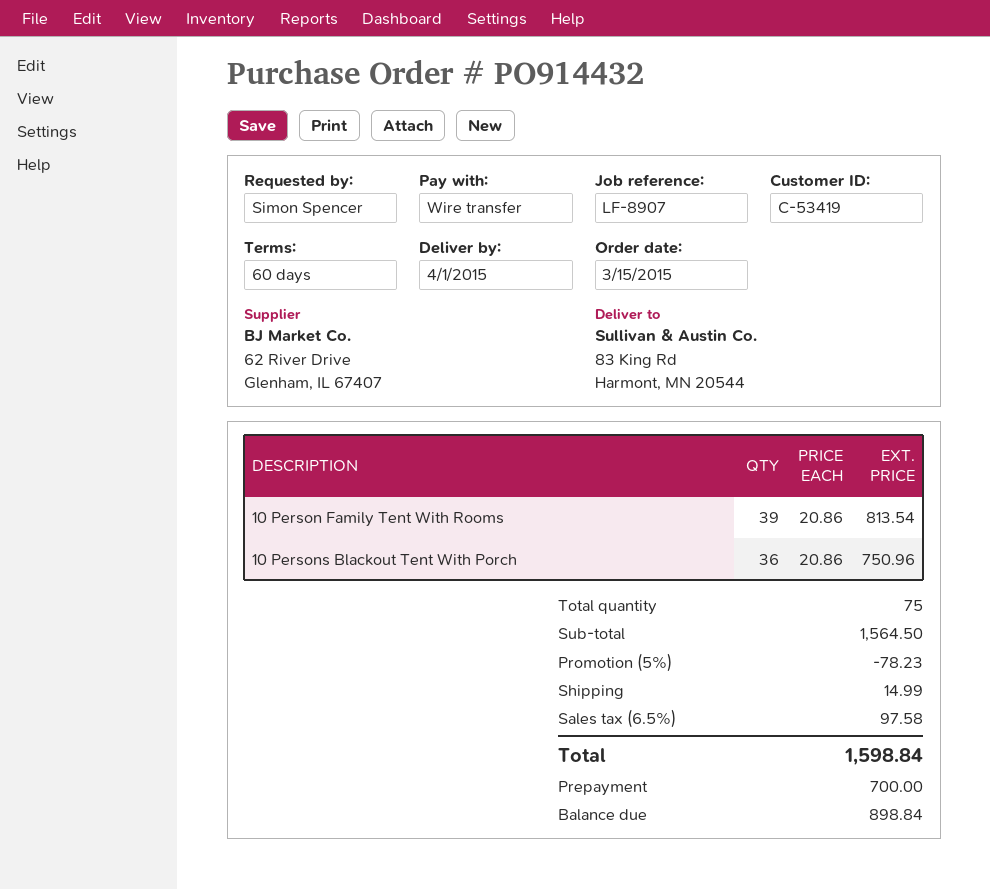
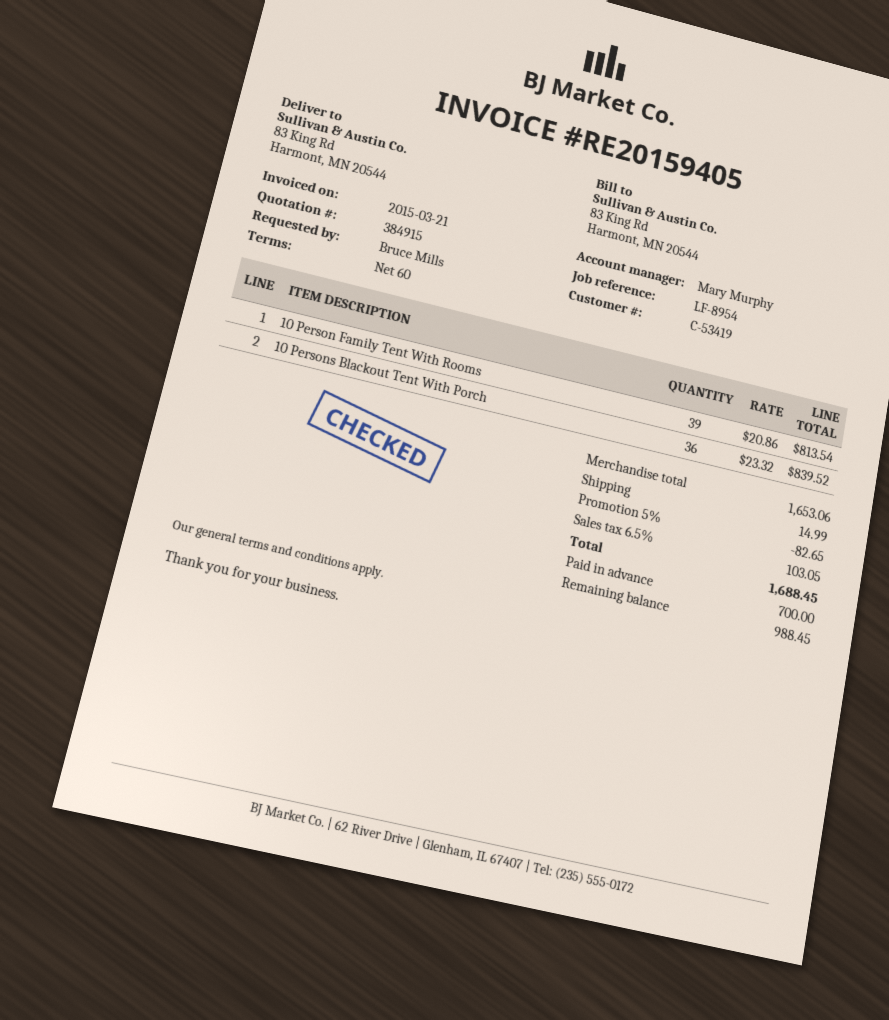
reference: LF-8907 -> LF-8954
ordered by: Simon Spencer -> Bruce Mills
10 Persons Blackout Tent With Porch: 36 x 20.86 = 750.96 -> 36 x 23.32 = 839.52
subtotal: 1564.50 -> 1653.06
discount: 5% = 78.23 -> 5% = 82.65
tax: 6.5% = 97.58 -> 6.5% = 103.05
total: 1598.84 -> 1688.45
balance: 898.84 -> 988.45

